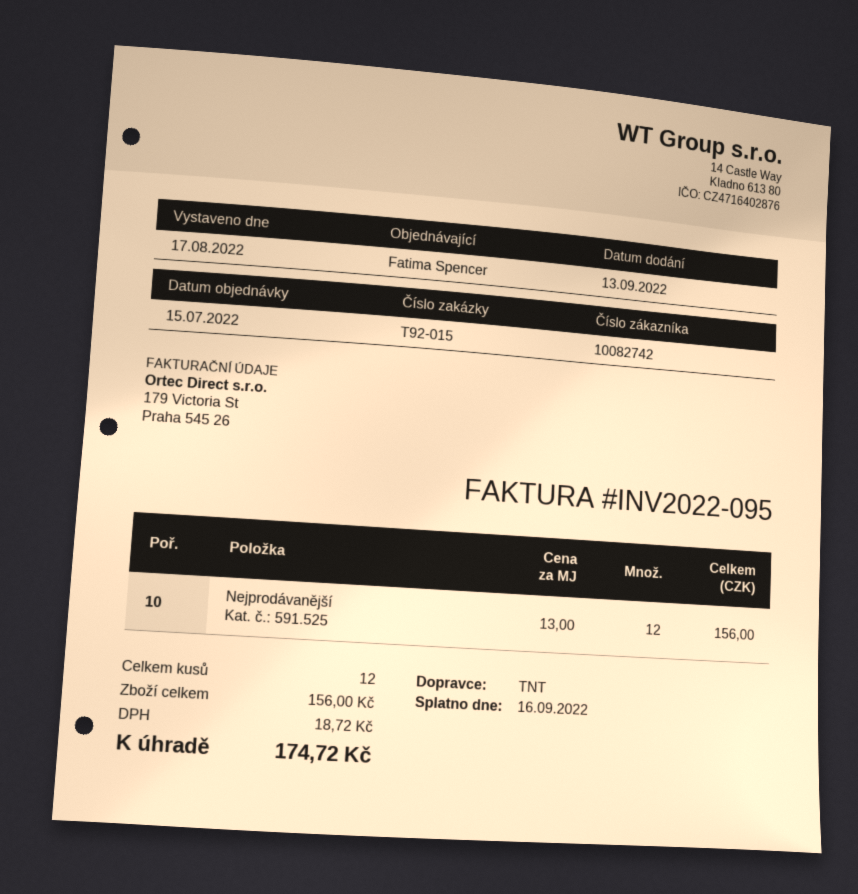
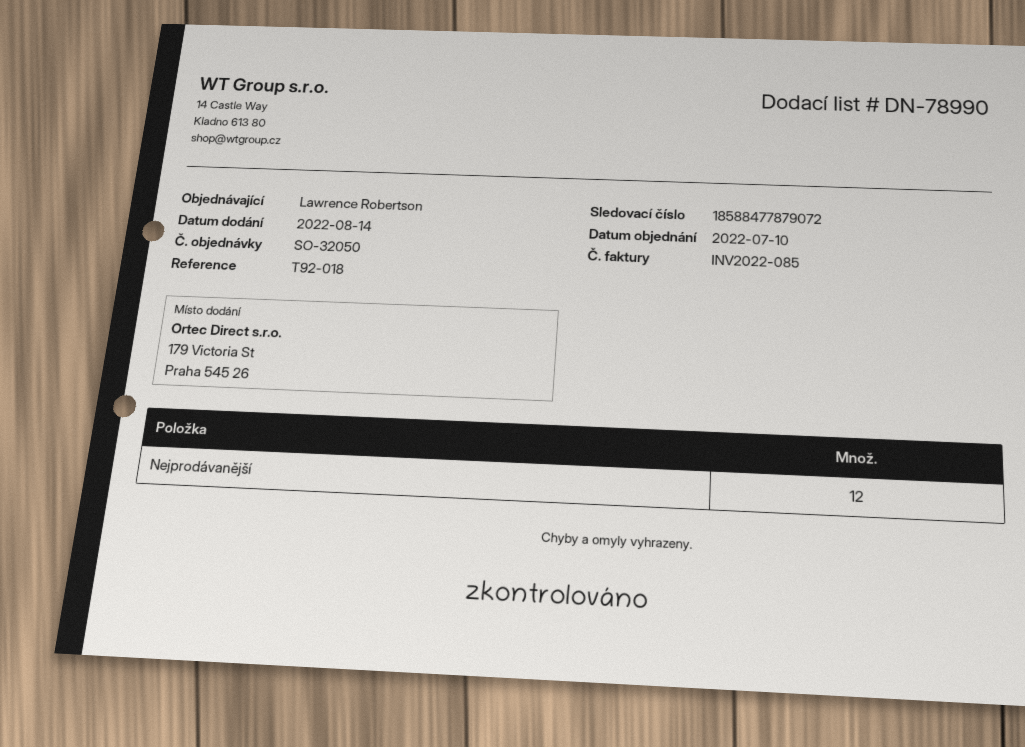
order date: 2022-07-15 -> 2022-07-10
delivery date: 2022-09-13 -> 2022-08-14
invoice number: INV2022-095 -> INV2022-085
reference: T92-015 -> T92-018
ordered by: Fatima Spencer -> Lawrence Robertson

